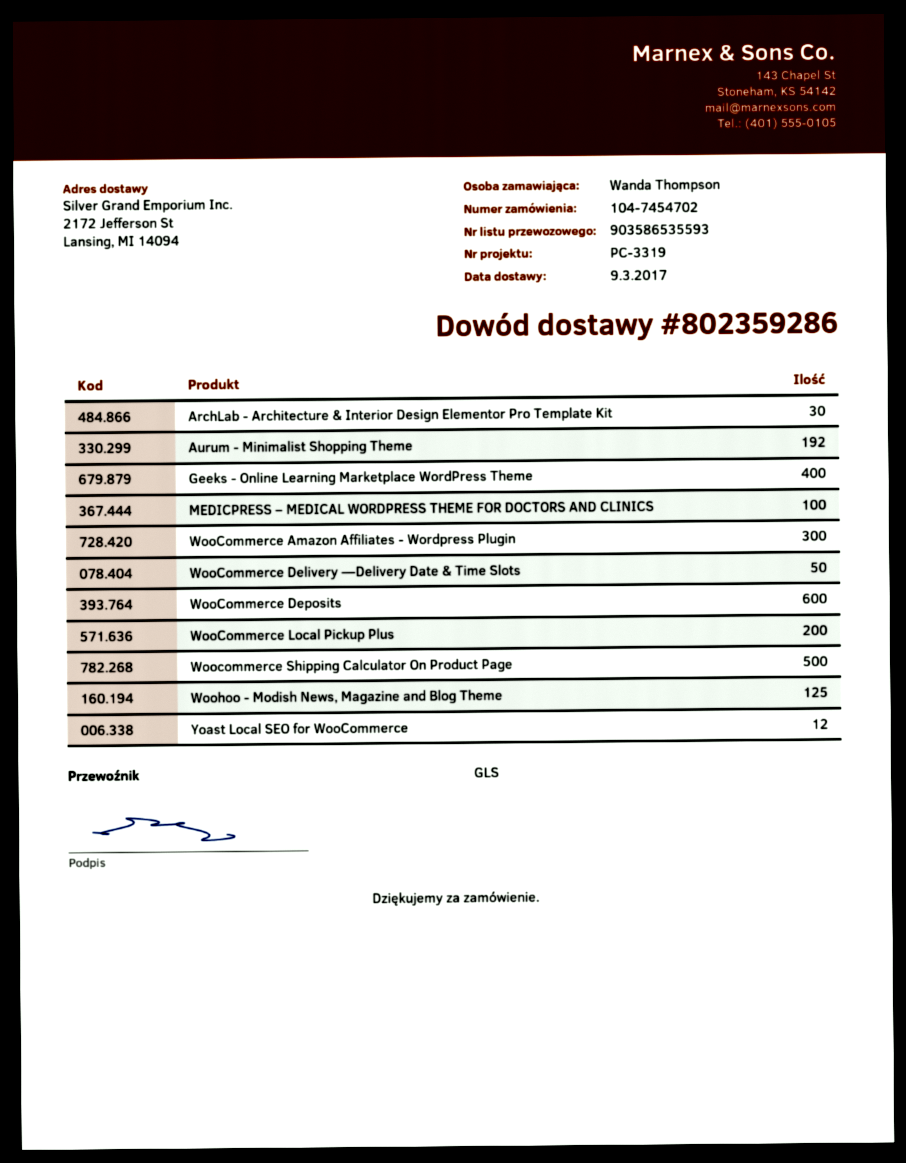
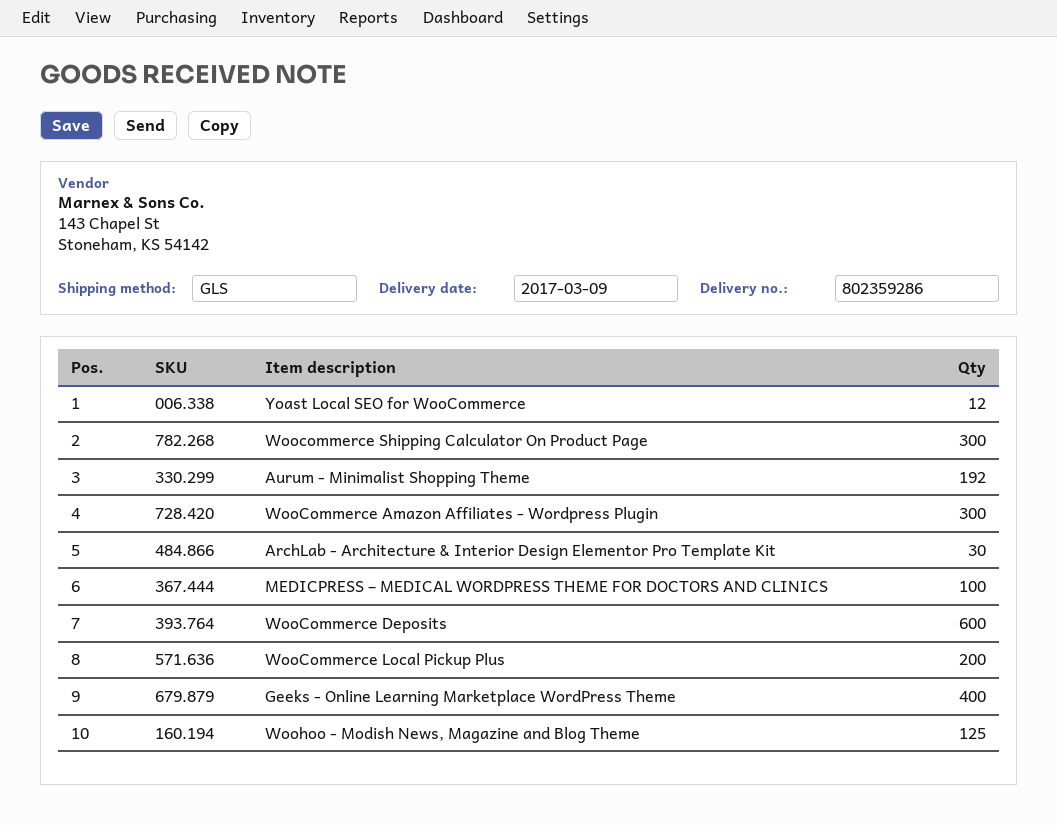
WooCommerce Delivery —Delivery Date & Time Slots: 50 -> none
Woocommerce Shipping Calculator On Product Page: 500 -> 300

